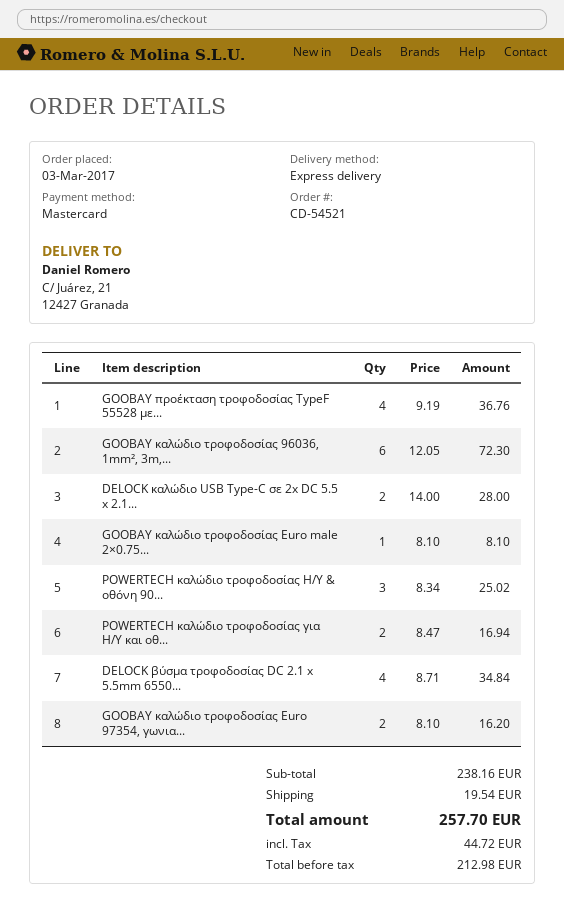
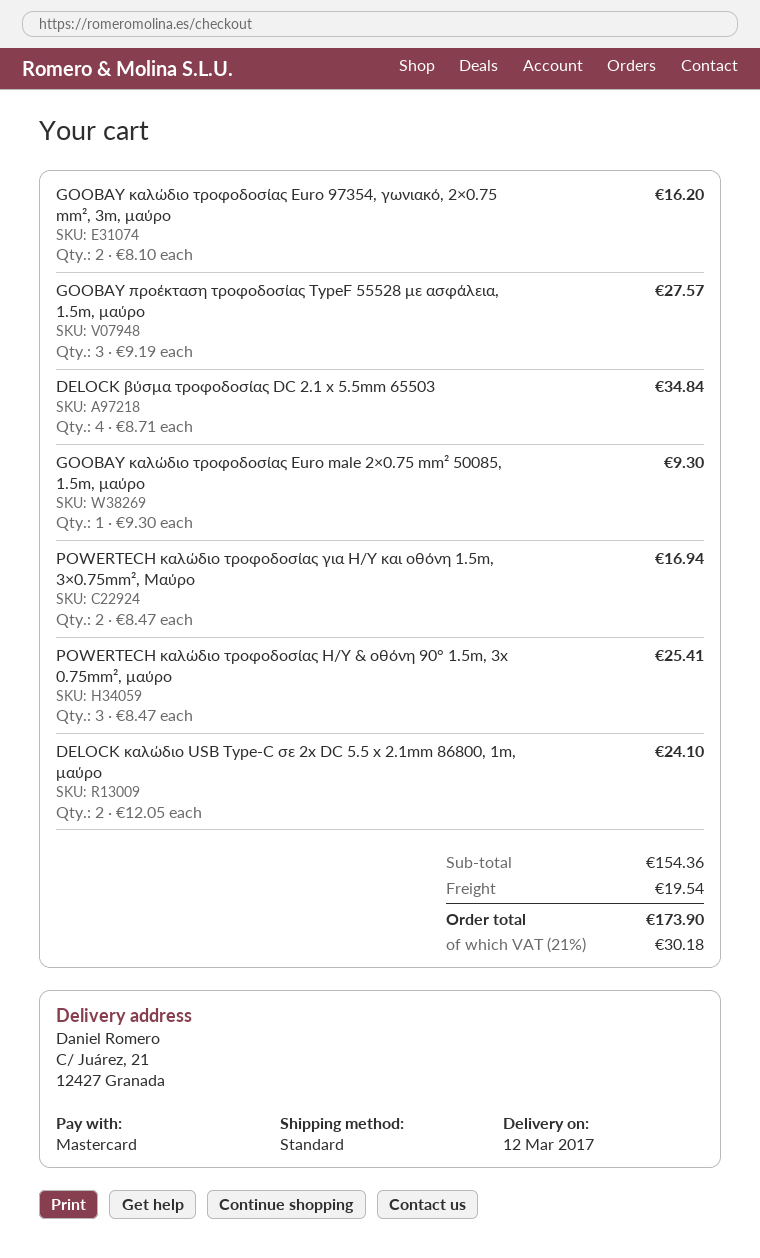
shipping method: express -> standard
GOOBAY προέκταση τροφοδοσίας TypeF 55528 με...: 4 x 9.19 = 36.76 -> 3 x 9.19 = 27.57
GOOBAY καλώδιο τροφοδοσίας 96036, 1mm², 3m,...: 6 x 12.05 = 72.30 -> none
DELOCK καλώδιο USB Type-C σε 2x DC 5.5 x 2.1...: 2 x 14.00 = 28.00 -> 2 x 12.05 = 24.10
GOOBAY καλώδιο τροφοδοσίας Euro male 2×0.75...: 1 x 8.10 = 8.10 -> 1 x 9.30 = 9.30
POWERTECH καλώδιο τροφοδοσίας Η/Υ & οθόνη 90...: 3 x 8.34 = 25.02 -> 3 x 8.47 = 25.41
subtotal: 238.16 -> 154.36
tax: 44.72 -> 30.18
total: 257.70 -> 173.90

